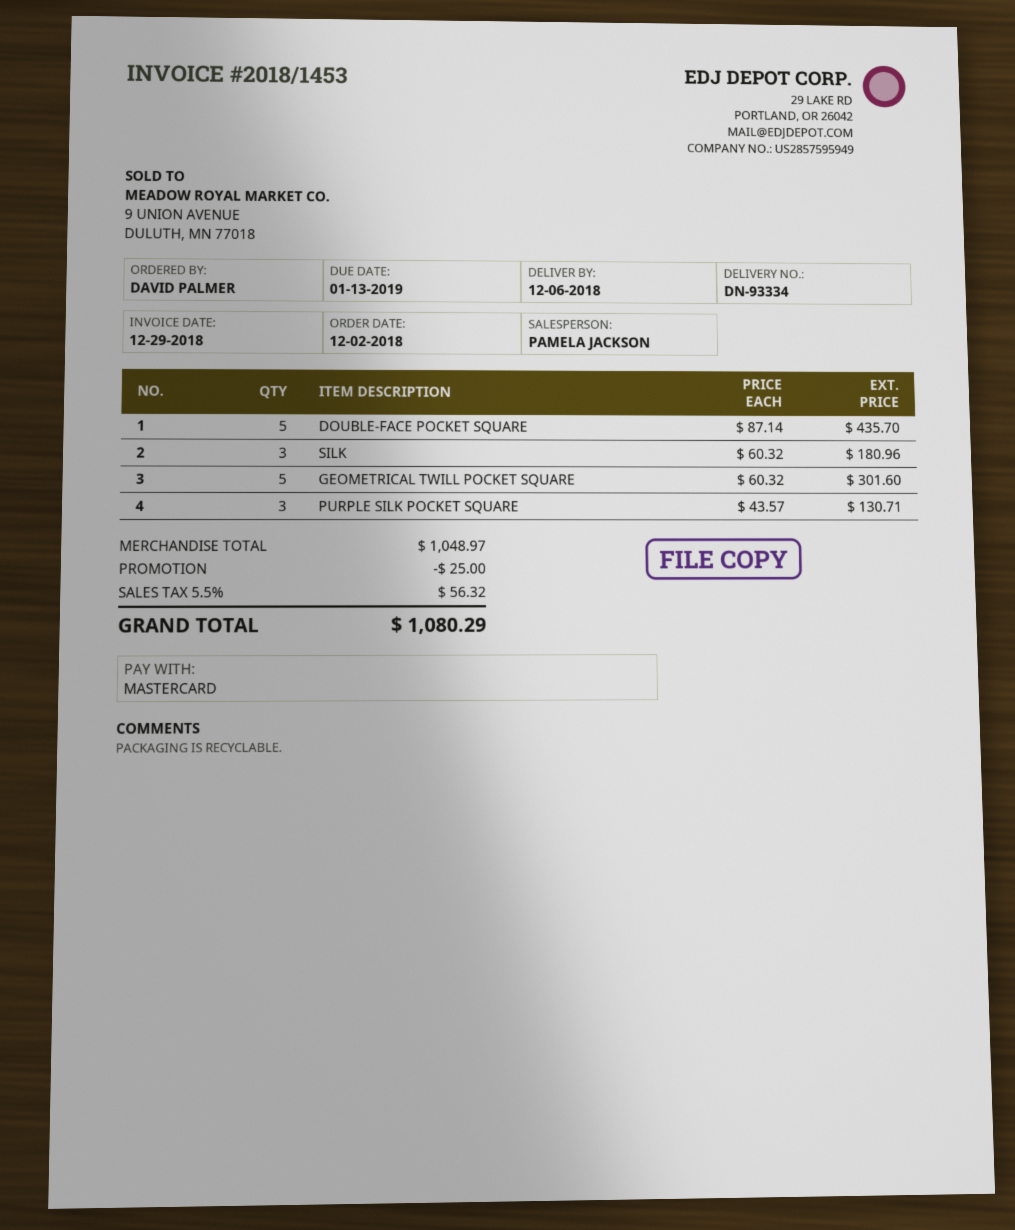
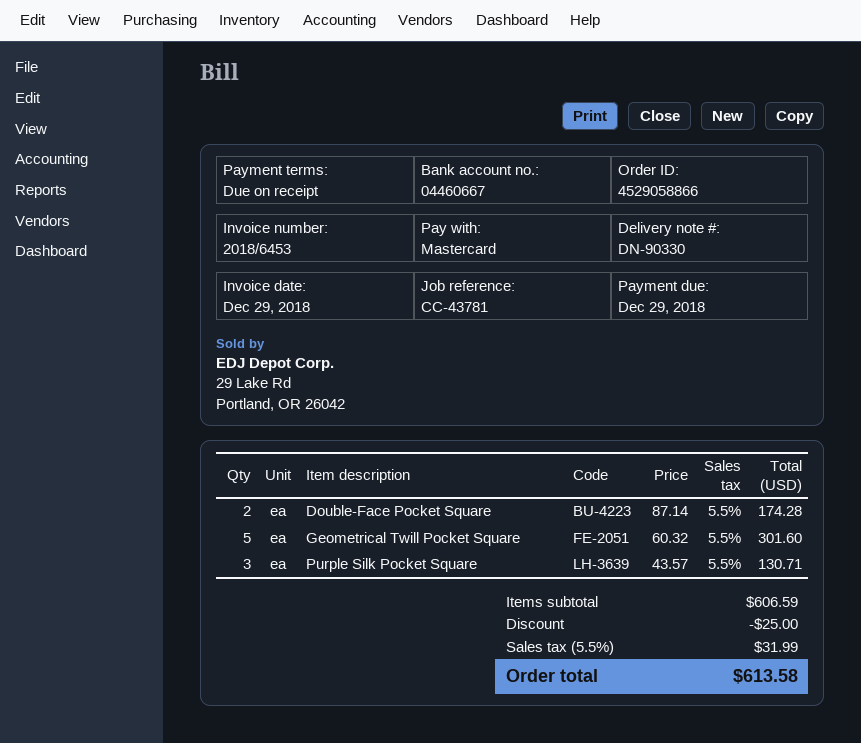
delivery note number: DN-93334 -> DN-90330
invoice number: 2018/1453 -> 2018/6453
due date: 2019-01-13 -> 2018-12-29
DOUBLE-FACE POCKET SQUARE: 5 x 87.14 = 435.70 -> 2 x 87.14 = 174.28
SILK: 3 x 60.32 = 180.96 -> none
subtotal: 1048.97 -> 606.59
tax: 5.5% = 56.32 -> 5.5% = 31.99
total: 1080.29 -> 613.58

